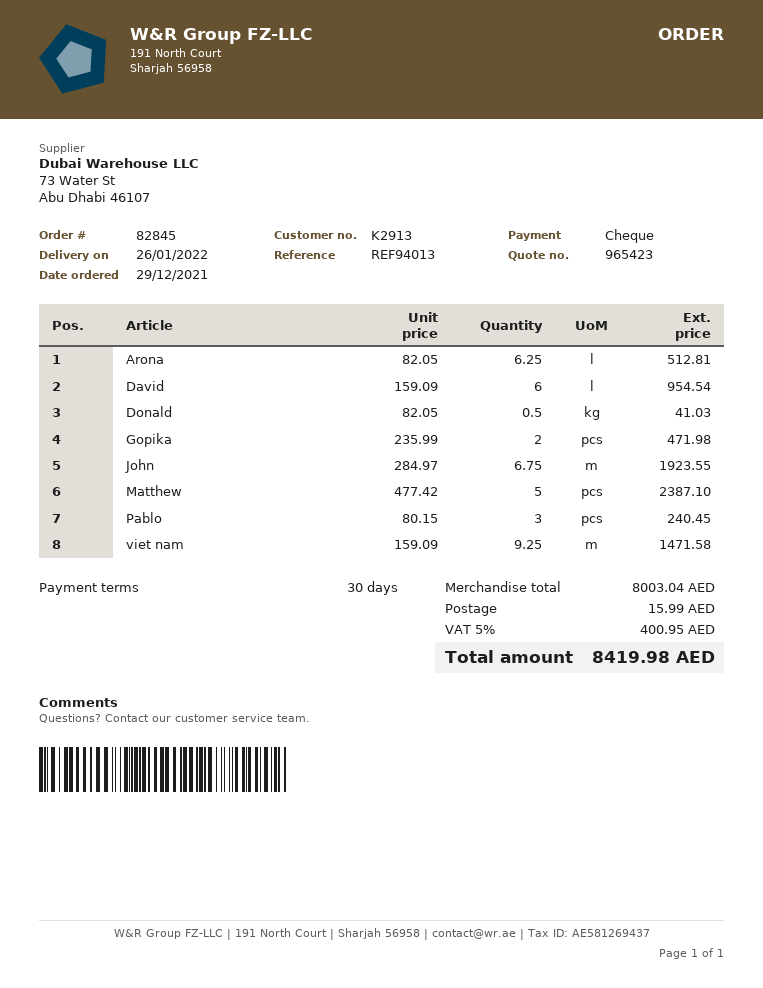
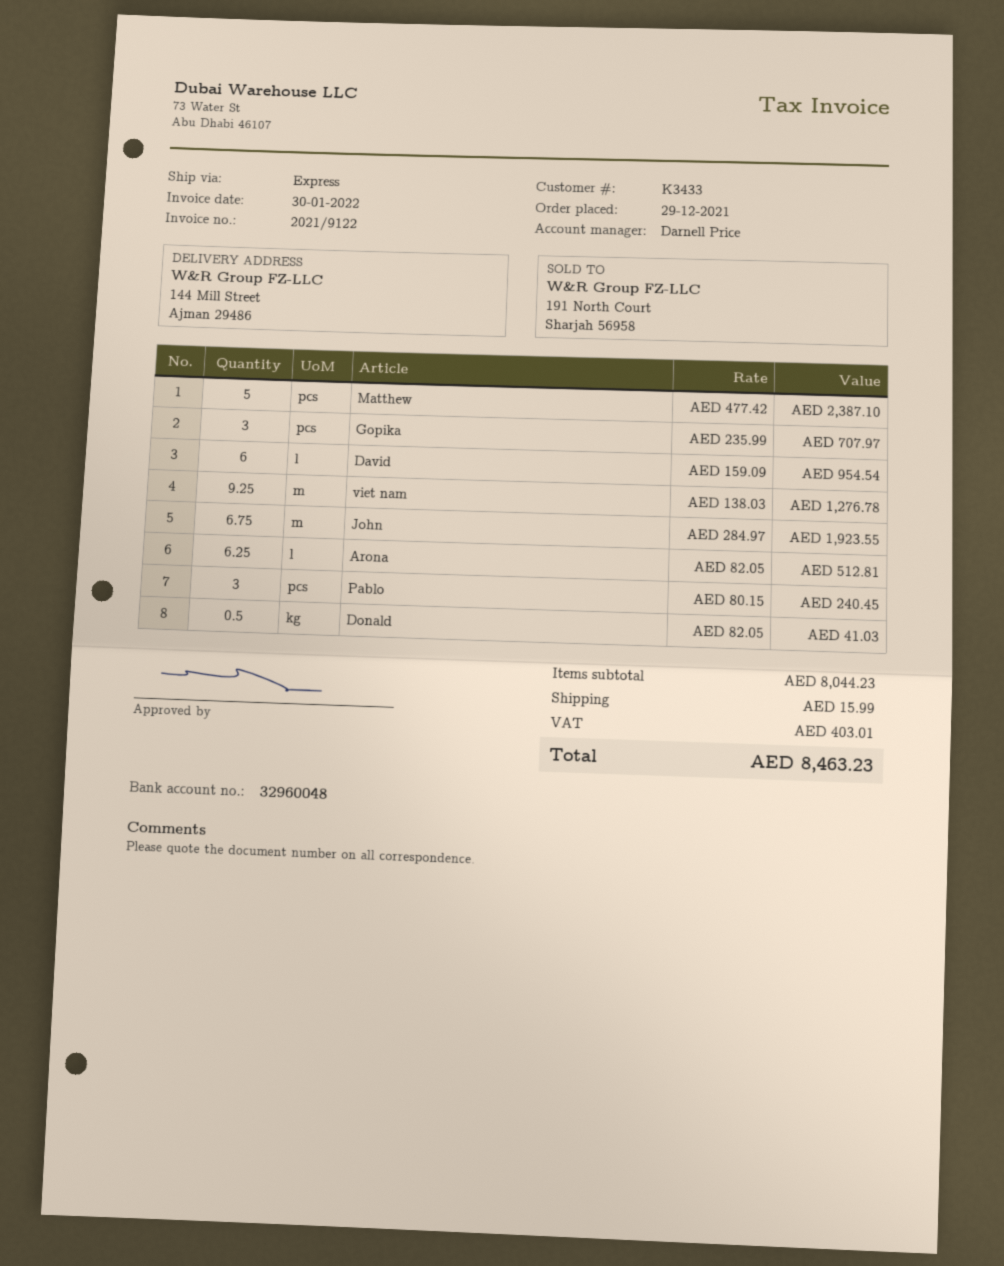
customer number: K2913 -> K3433
Gopika: 2 x 235.99 = 471.98 -> 3 x 235.99 = 707.97
viet nam: 9.25 x 159.09 = 1471.58 -> 9.25 x 138.03 = 1276.78
subtotal: 8003.04 -> 8044.23
tax: 400.95 -> 403.01
total: 8419.98 -> 8463.23

